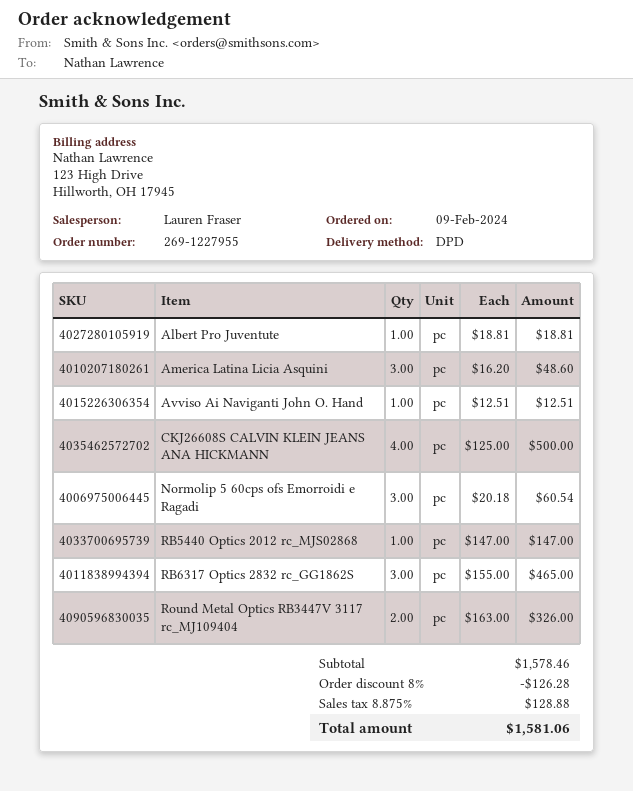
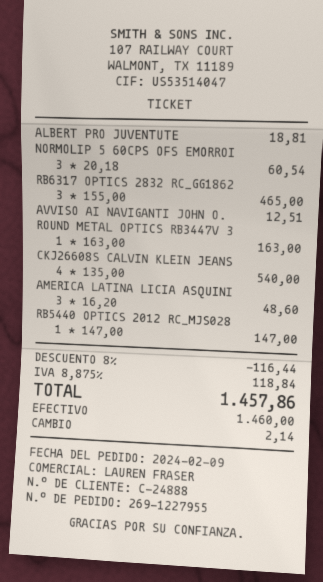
CKJ26608S CALVIN KLEIN JEANS ANA HICKMANN: 4 x 125.00 = 500.00 -> 4 x 135.00 = 540.00
Round Metal Optics RB3447V 3117 rc_MJ109404: 2 x 163.00 = 326.00 -> 1 x 163.00 = 163.00
discount: 8% = 126.28 -> 8% = 116.44
tax: 8.875% = 128.88 -> 8.875% = 118.84
total: 1581.06 -> 1457.86

